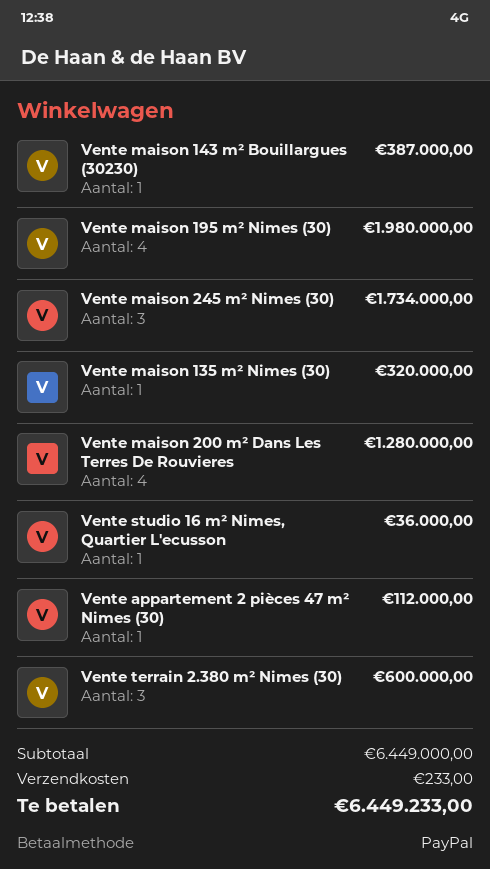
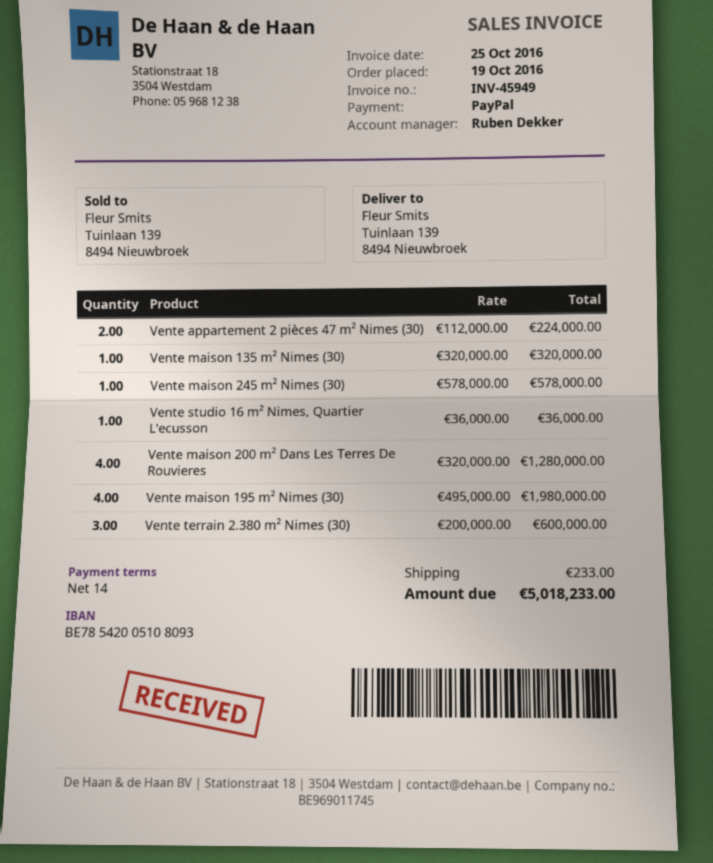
Vente maison 143 m² Bouillargues (30230): 1 for 387000.00 -> none
Vente maison 245 m² Nimes (30): 3 for 1734000.00 -> 1 for 578000.00
Vente appartement 2 pièces 47 m² Nimes (30): 1 for 112000.00 -> 2 for 224000.00
total: 6449233.00 -> 5018233.00

